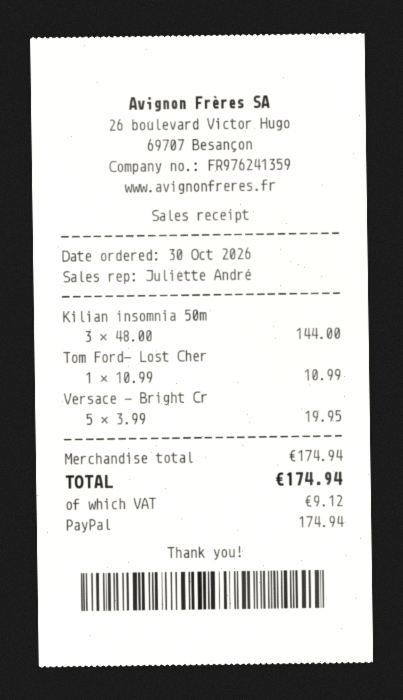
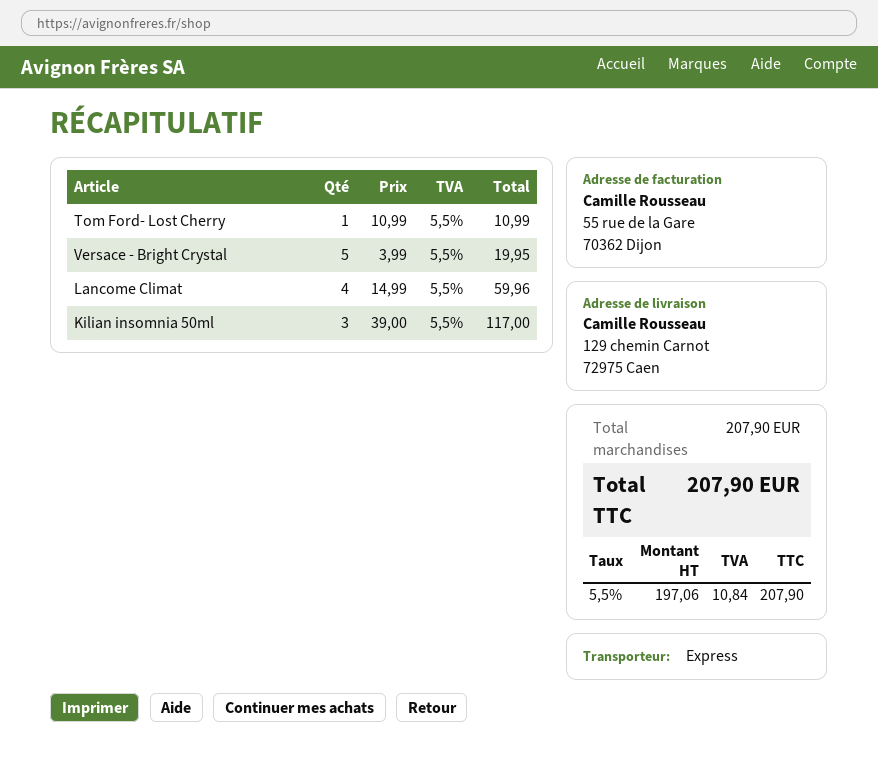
Kilian insomnia 50m: 3 x 48.00 = 144.00 -> 3 x 39.00 = 117.00
Lancome Climat: none -> 4 x 14.99 = 59.96
subtotal: 174.94 -> 207.90
tax: 9.12 -> 10.84
total: 174.94 -> 207.90

